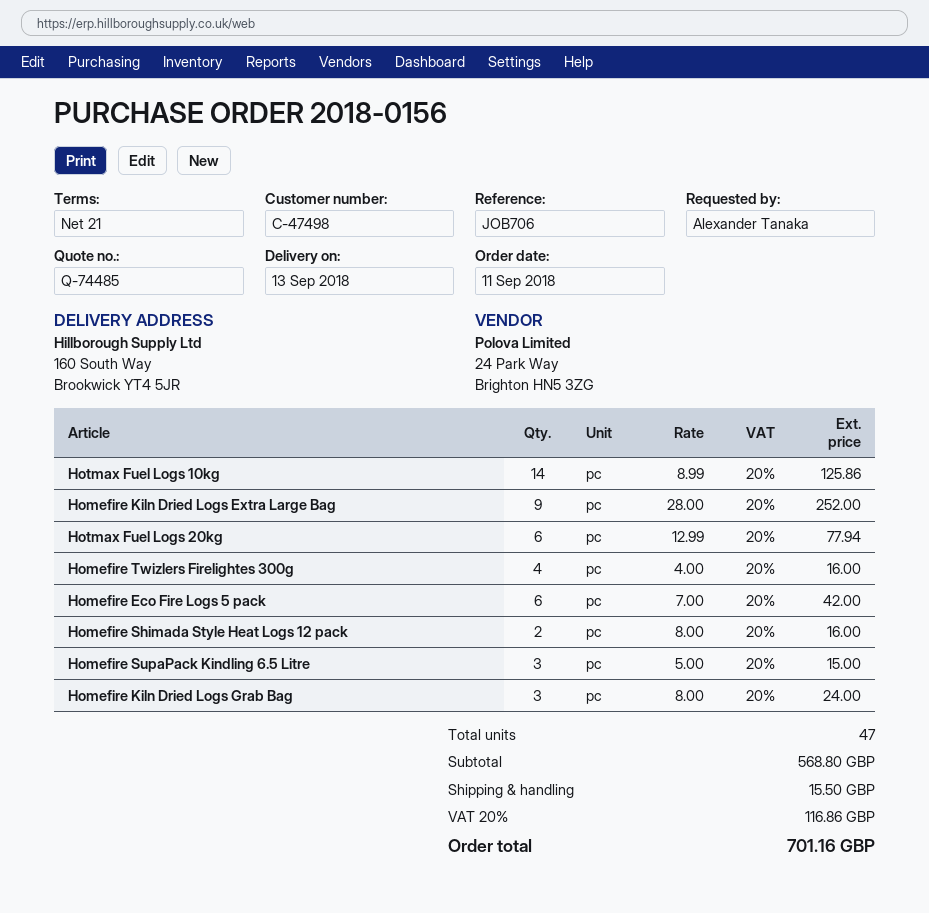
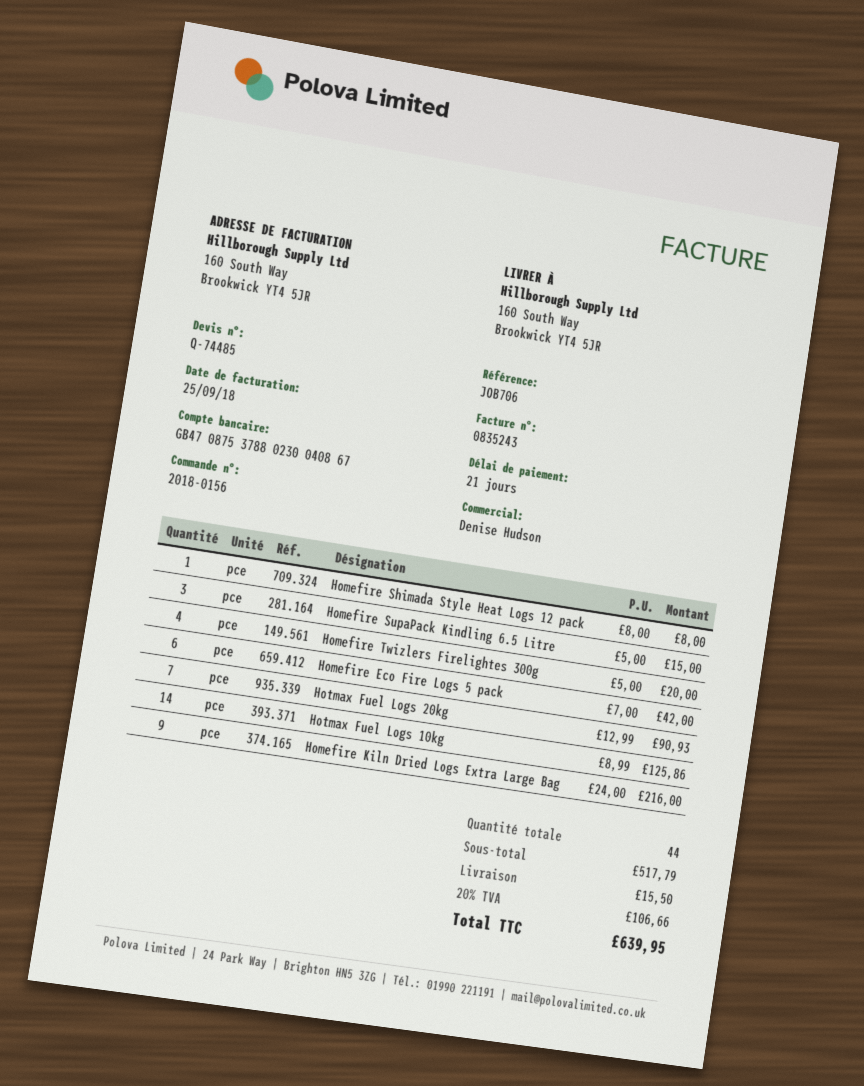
Homefire Kiln Dried Logs Extra Large Bag: 9 x 28.00 = 252.00 -> 9 x 24.00 = 216.00
Hotmax Fuel Logs 20kg: 6 x 12.99 = 77.94 -> 7 x 12.99 = 90.93
Homefire Twizlers Firelightes 300g: 4 x 4.00 = 16.00 -> 4 x 5.00 = 20.00
Homefire Shimada Style Heat Logs 12 pack: 2 x 8.00 = 16.00 -> 1 x 8.00 = 8.00
Homefire Kiln Dried Logs Grab Bag: 3 x 8.00 = 24.00 -> none
total quantity: 47 -> 44
subtotal: 568.80 -> 517.79
tax: 20% = 116.86 -> 20% = 106.66
total: 701.16 -> 639.95

